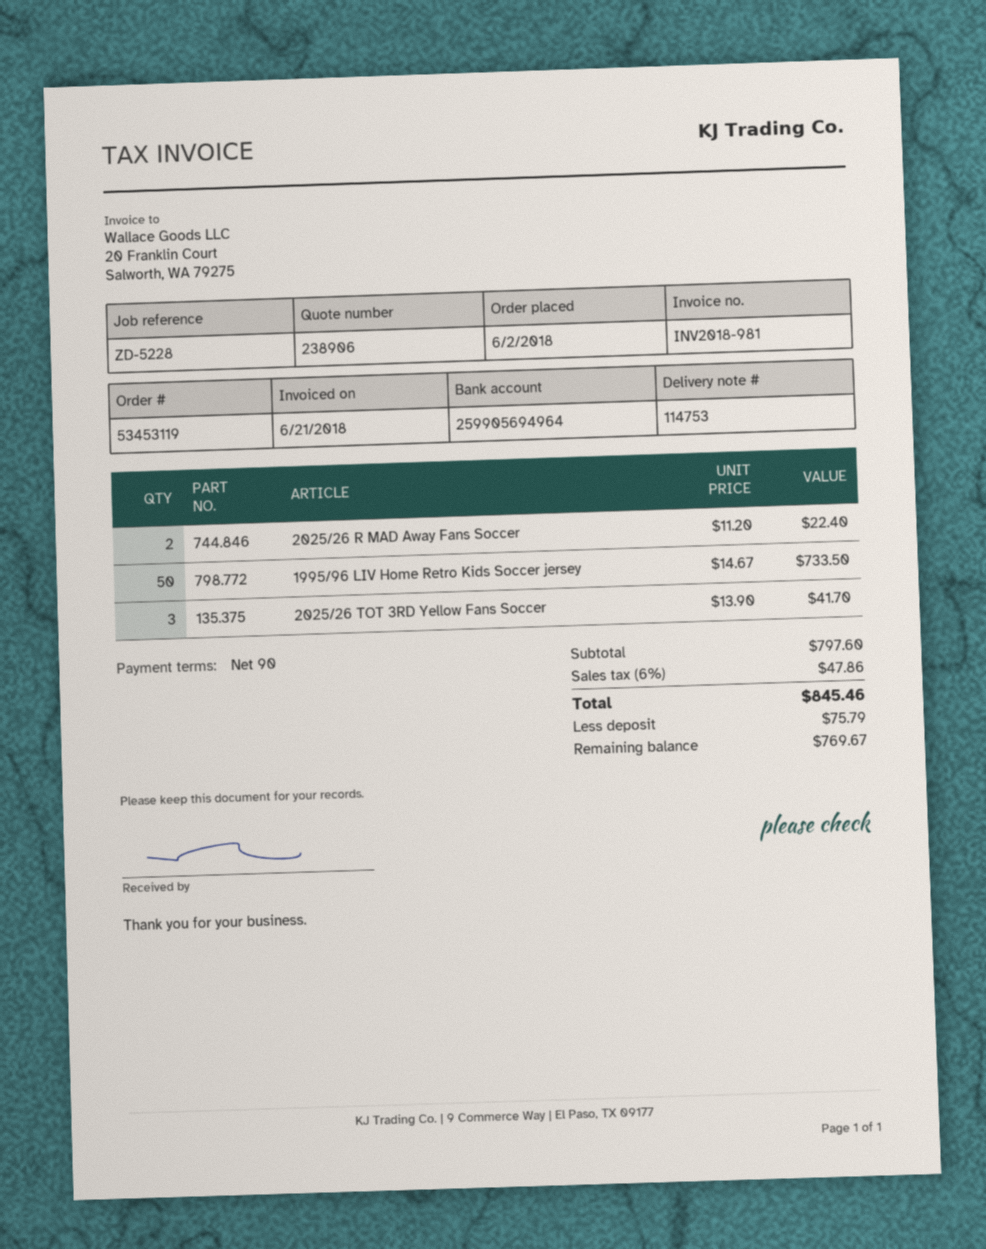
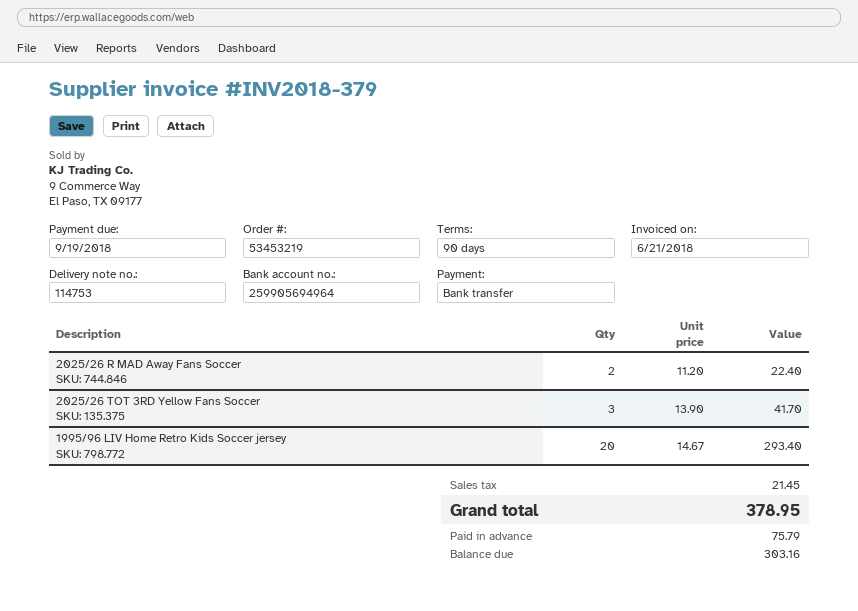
order number: 53453119 -> 53453219
invoice number: INV2018-981 -> INV2018-379
1995/96 LIV Home Retro Kids Soccer jersey: 50 x 14.67 = 733.50 -> 20 x 14.67 = 293.40
tax: 47.86 -> 21.45
total: 845.46 -> 378.95
balance: 769.67 -> 303.16

